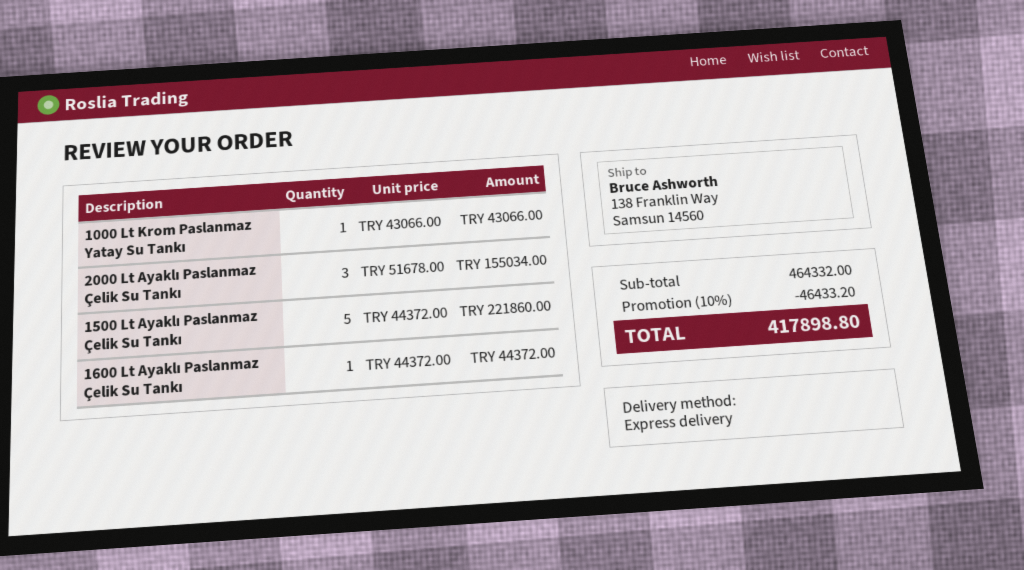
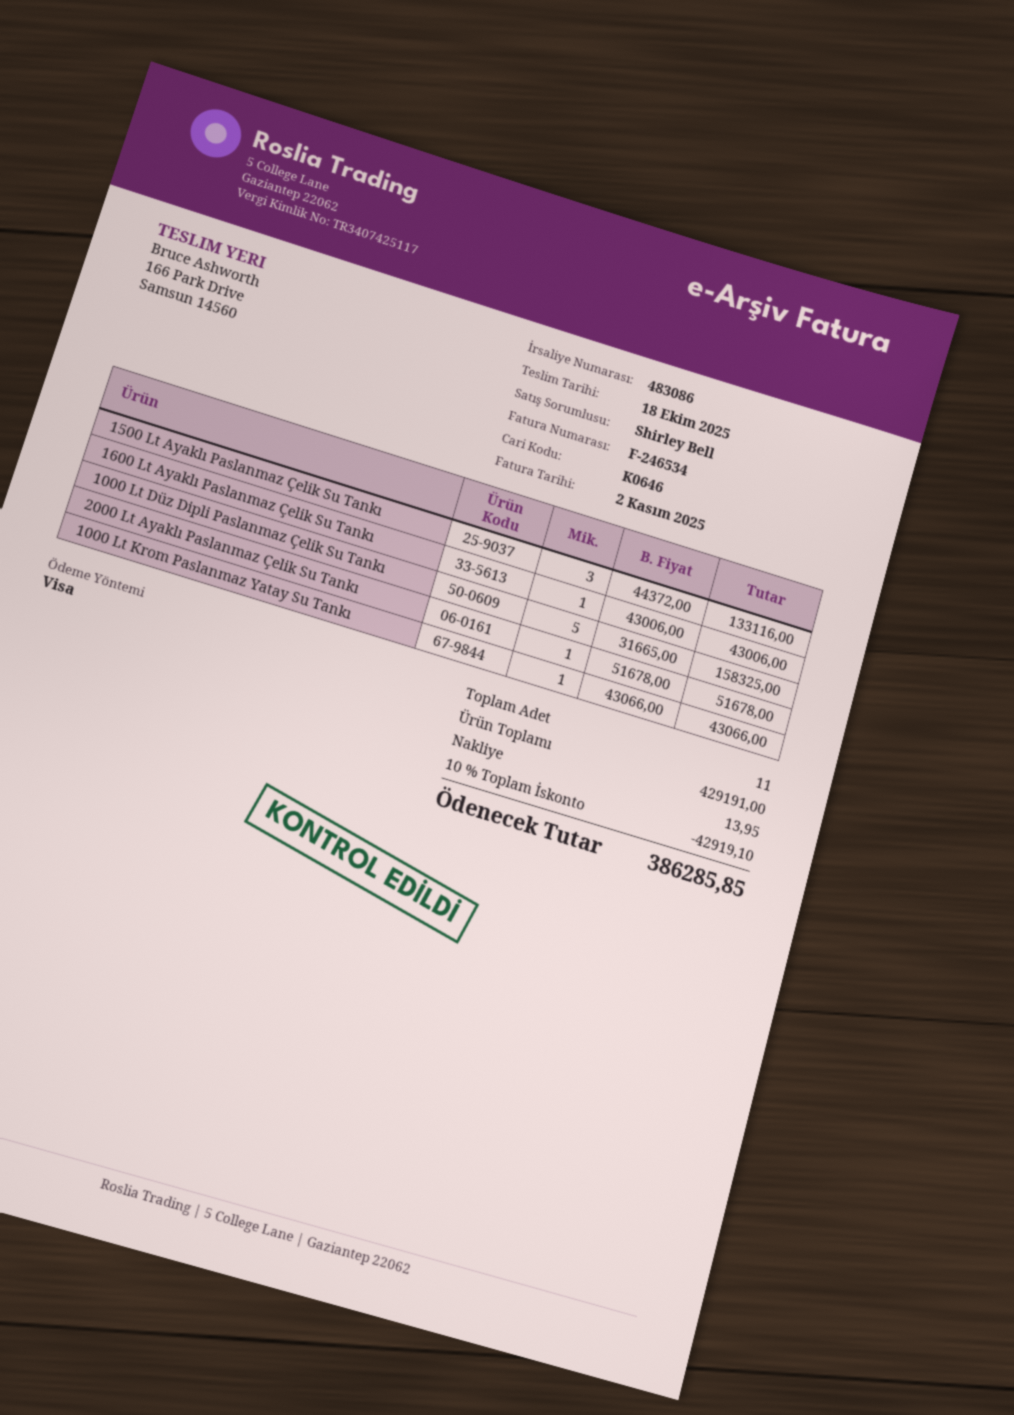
ship to: 138 Franklin Way, Samsun 14560 -> 166 Park Drive, Samsun 14560
2000 Lt Ayaklı Paslanmaz Çelik Su Tankı: 3 x 51678.00 = 155034.00 -> 1 x 51678.00 = 51678.00
1500 Lt Ayaklı Paslanmaz Çelik Su Tankı: 5 x 44372.00 = 221860.00 -> 3 x 44372.00 = 133116.00
1600 Lt Ayaklı Paslanmaz Çelik Su Tankı: 1 x 44372.00 = 44372.00 -> 1 x 43006.00 = 43006.00
1000 Lt Düz Dipli Paslanmaz Çelik Su Tankı: none -> 5 x 31665.00 = 158325.00
subtotal: 464332.00 -> 429191.00
discount: 10% = 46433.20 -> 10% = 42919.10
shipping: none -> 13.95
total: 417898.80 -> 386285.85

